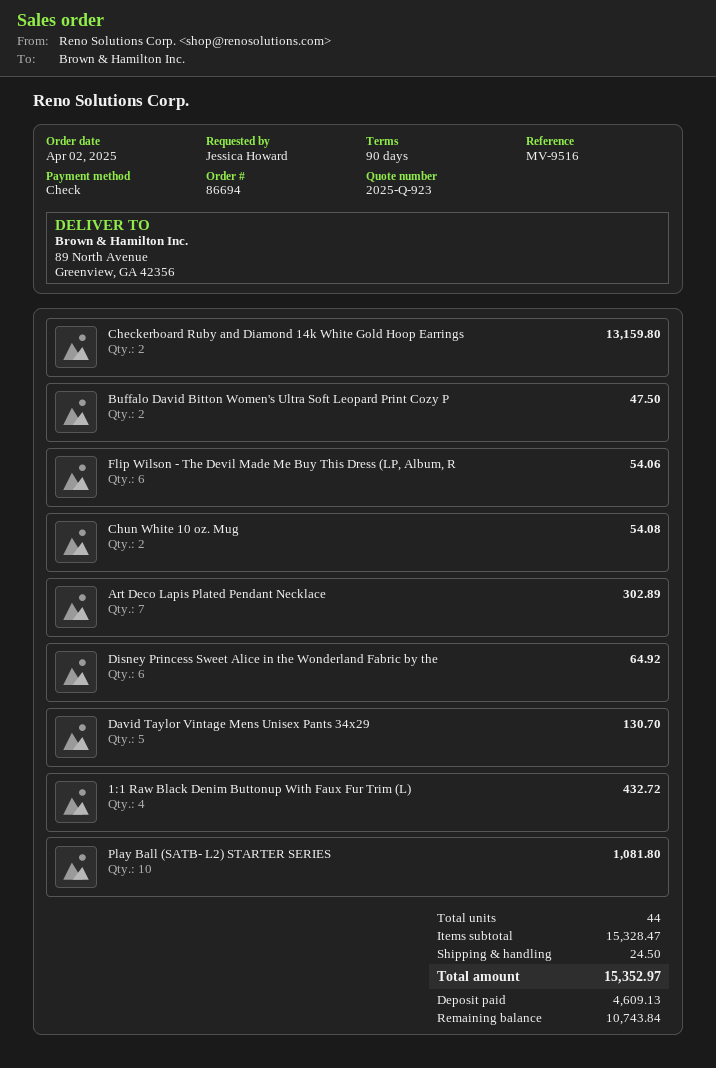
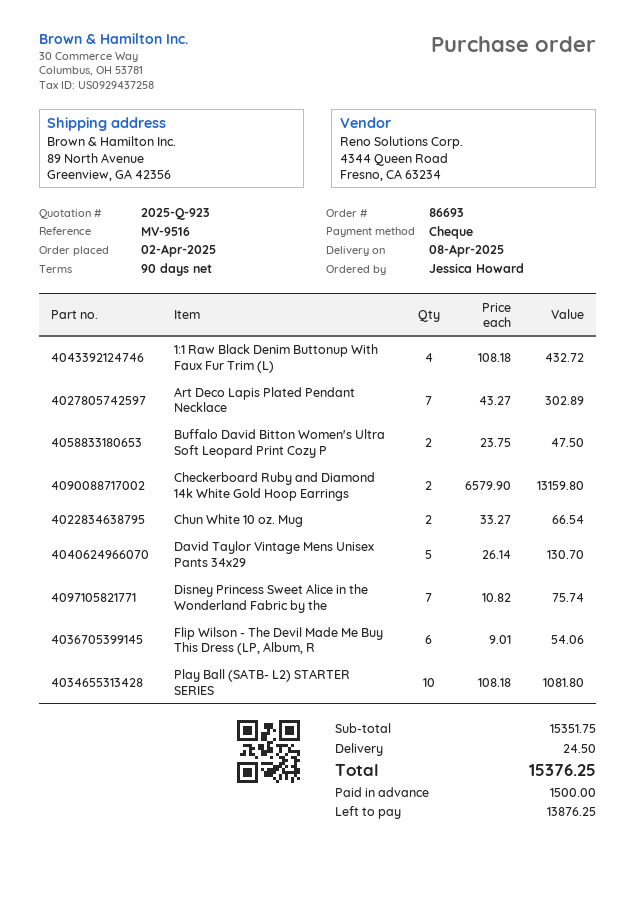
order number: 86694 -> 86693
Chun White 10 oz. Mug: 2 for 54.08 -> 2 for 66.54
Disney Princess Sweet Alice in the Wonderland Fabric by the: 6 for 64.92 -> 7 for 75.74
subtotal: 15328.47 -> 15351.75
total: 15352.97 -> 15376.25
deposit: 4609.13 -> 1500.00
balance: 10743.84 -> 13876.25

